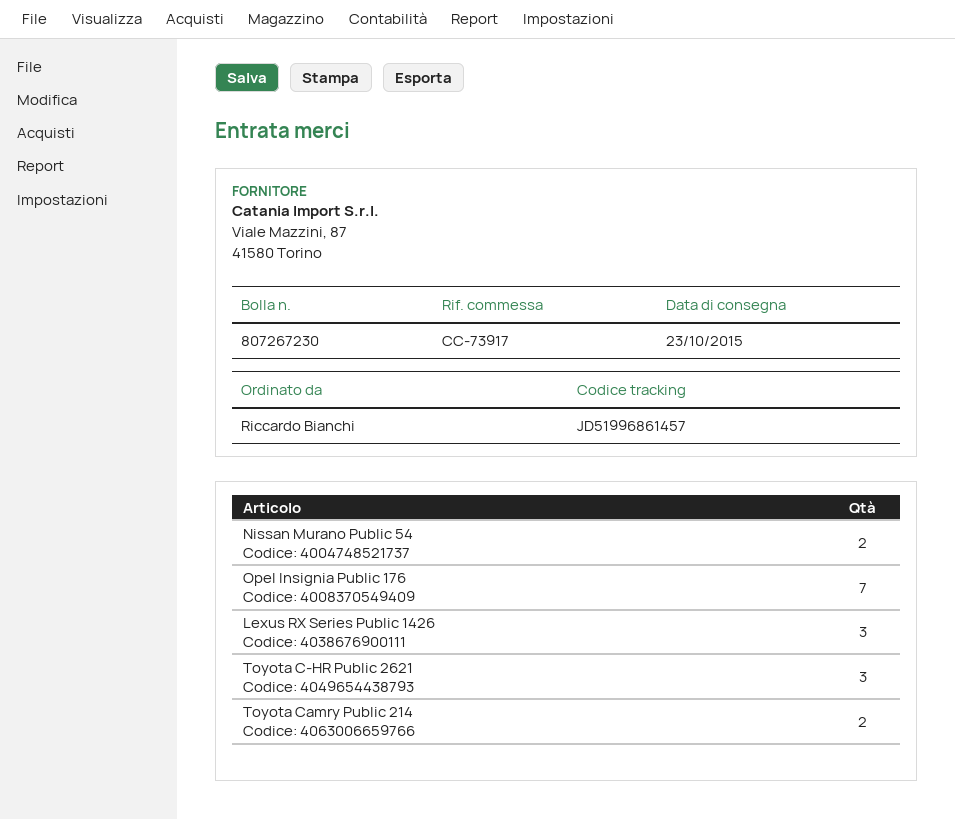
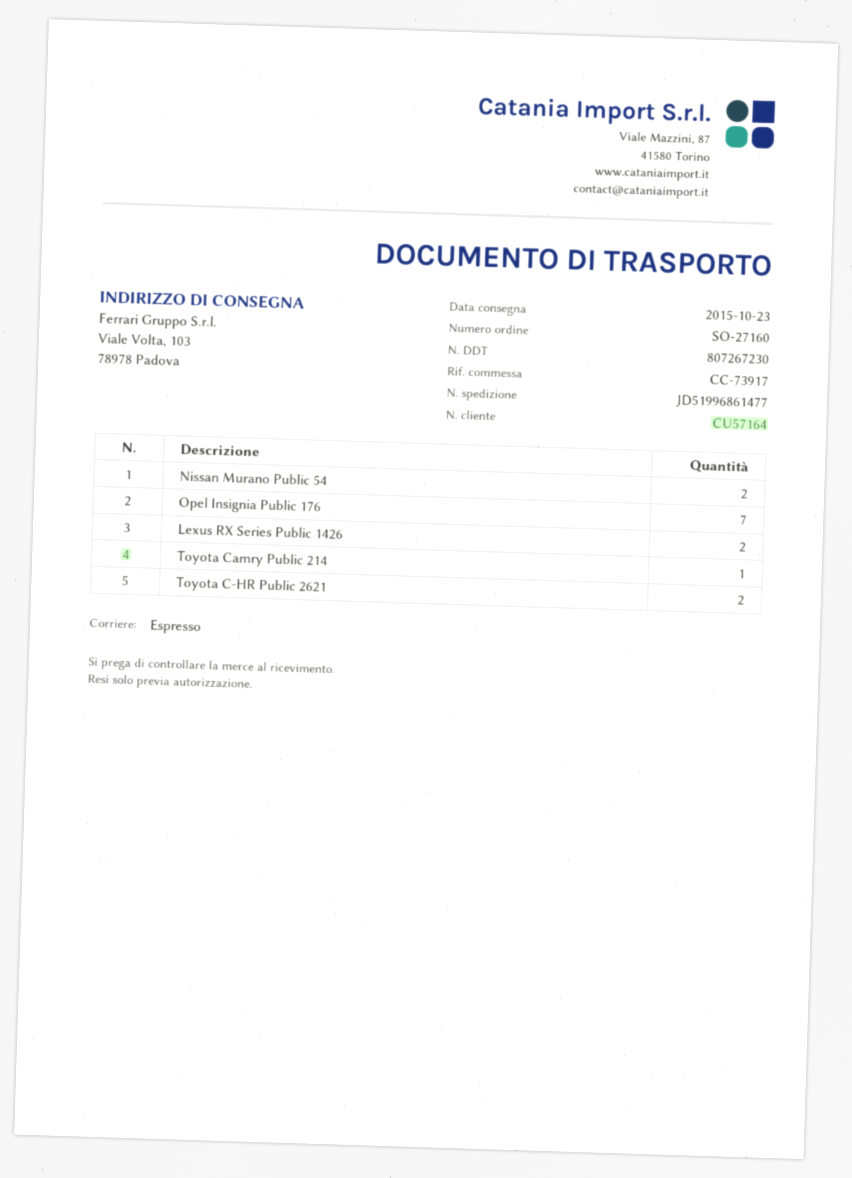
tracking number: JD51996861457 -> JD51996861477
Lexus RX Series Public 1426: 3 -> 2
Toyota C-HR Public 2621: 3 -> 2
Toyota Camry Public 214: 2 -> 1

